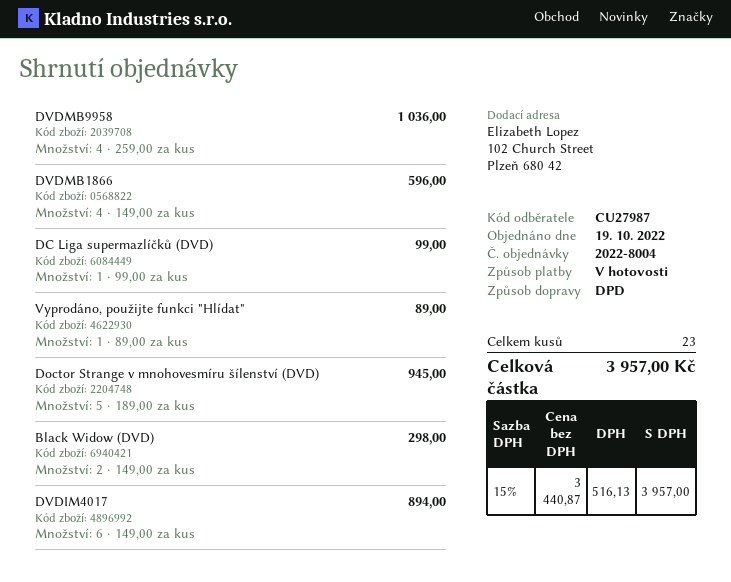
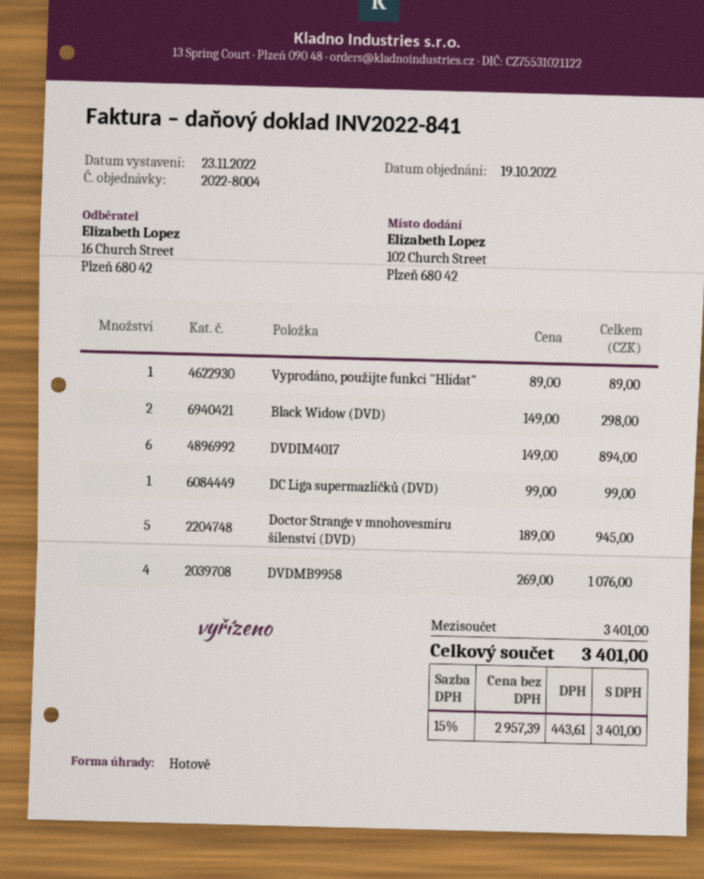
DVDMB9958: 4 x 259.00 = 1036.00 -> 4 x 269.00 = 1076.00
DVDMB1866: 4 x 149.00 = 596.00 -> none
net: 3440.87 -> 2957.39
tax: 15% = 516.13 -> 15% = 443.61
total: 3957.00 -> 3401.00

